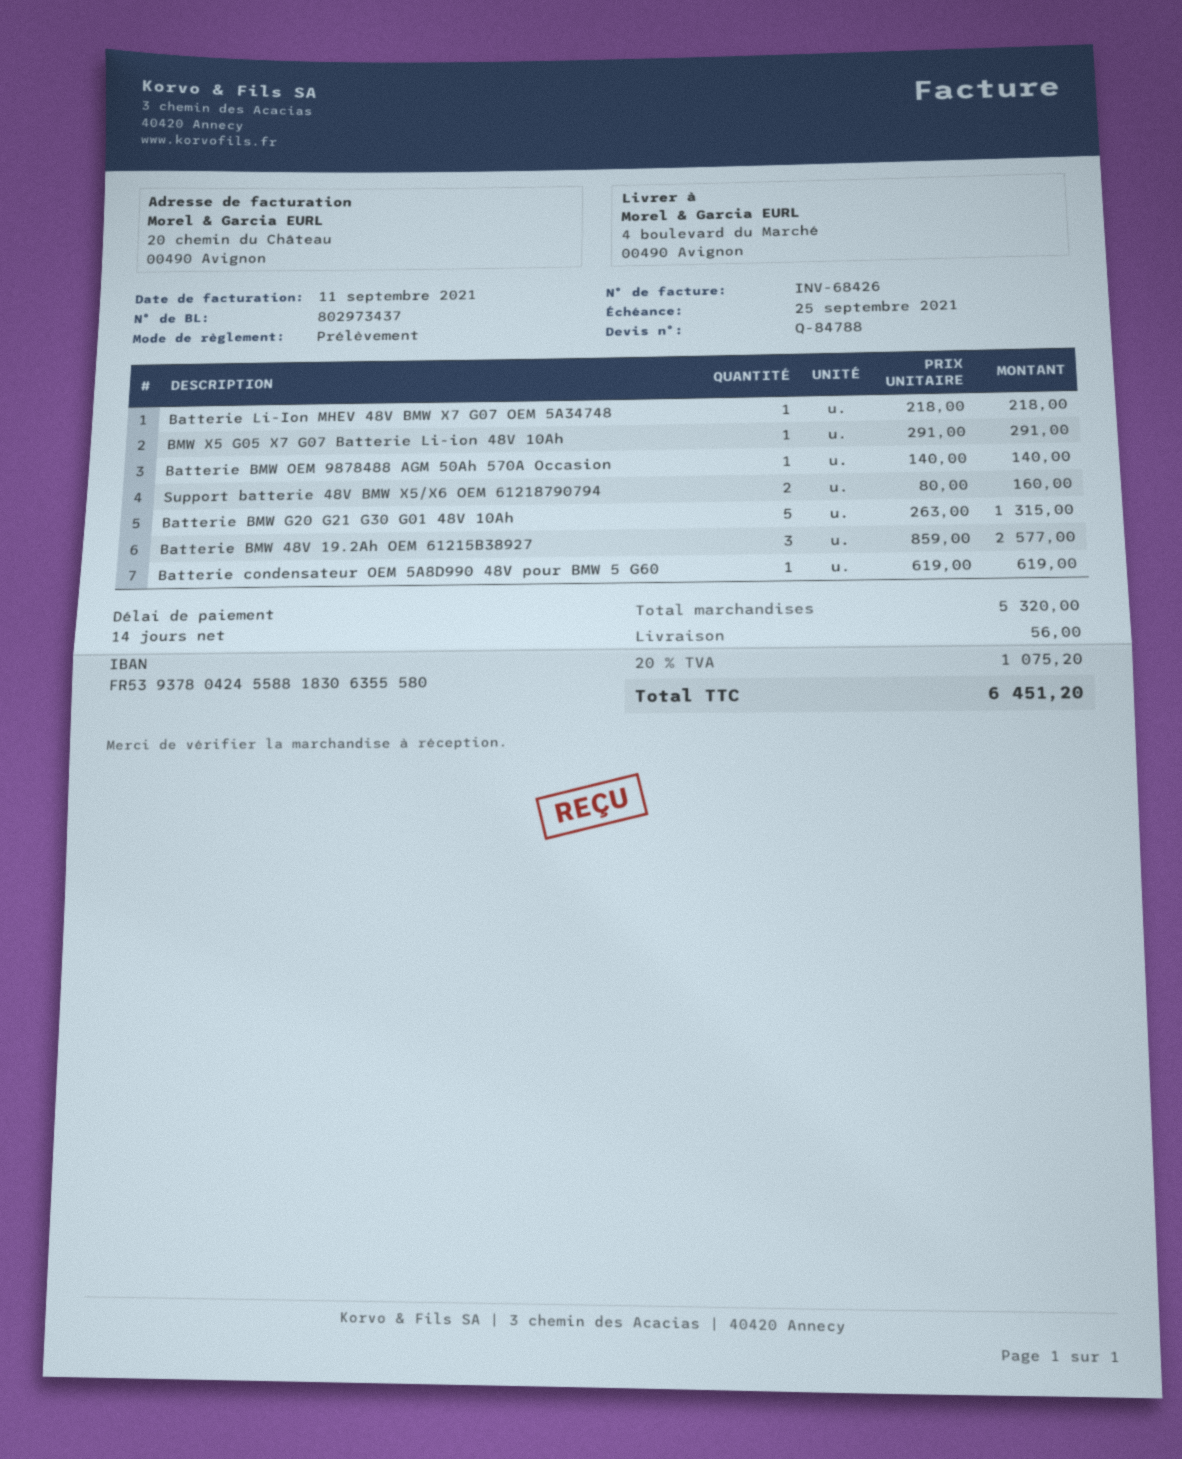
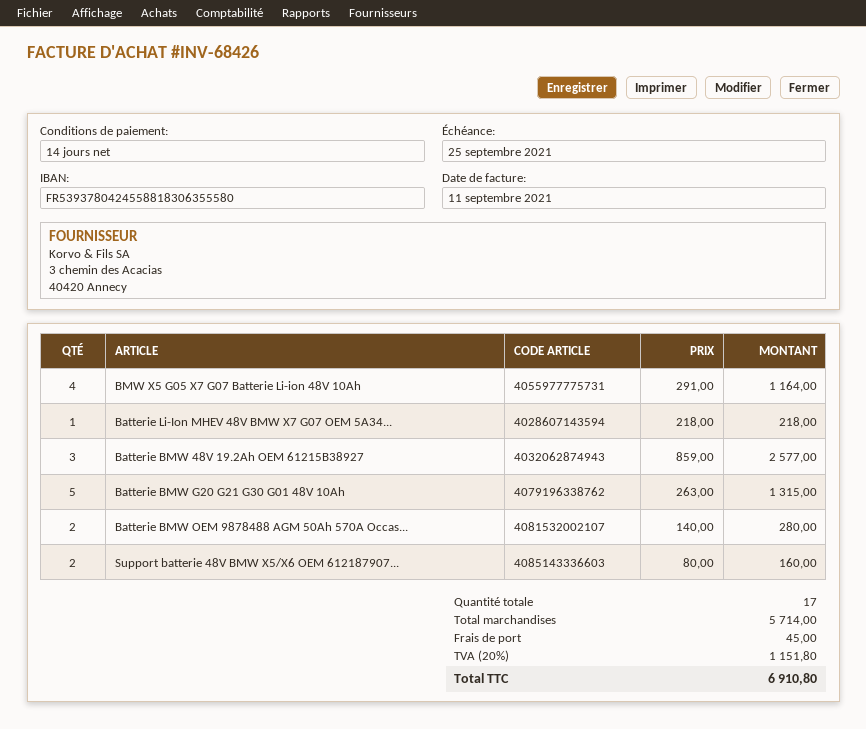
BMW X5 G05 X7 G07 Batterie Li-ion 48V 10Ah: 1 x 291.00 = 291.00 -> 4 x 291.00 = 1164.00
Batterie BMW OEM 9878488 AGM 50Ah 570A Occasion: 1 x 140.00 = 140.00 -> 2 x 140.00 = 280.00
Batterie condensateur OEM 5A8D990 48V pour BMW 5 G60: 1 x 619.00 = 619.00 -> none
subtotal: 5320.00 -> 5714.00
shipping: 56.00 -> 45.00
tax: 20% = 1075.20 -> 20% = 1151.80
total: 6451.20 -> 6910.80

